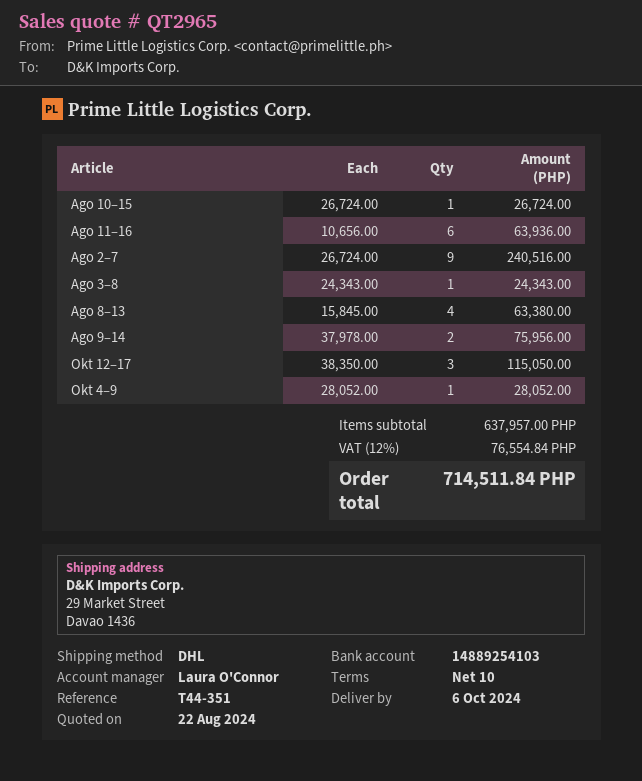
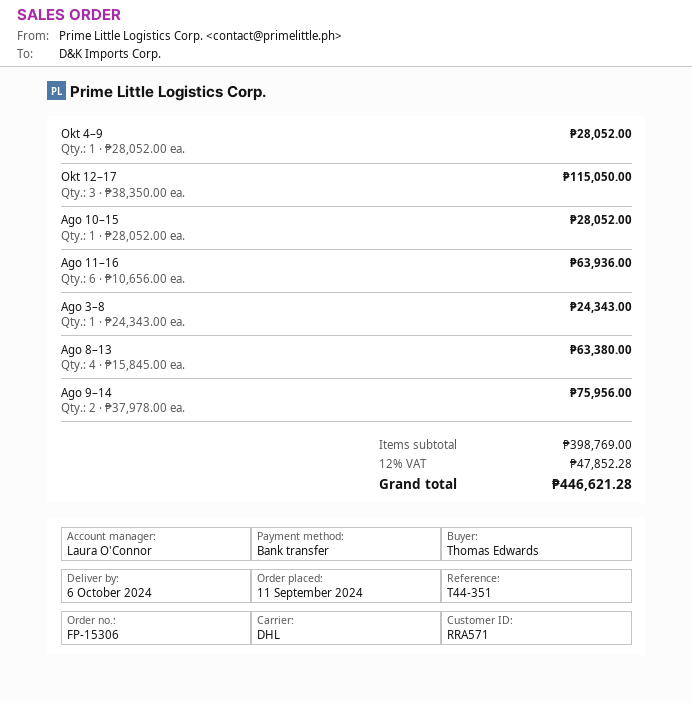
Ago 10–15: 1 x 26724.00 = 26724.00 -> 1 x 28052.00 = 28052.00
Ago 2–7: 9 x 26724.00 = 240516.00 -> none
subtotal: 637957.00 -> 398769.00
tax: 12% = 76554.84 -> 12% = 47852.28
total: 714511.84 -> 446621.28

